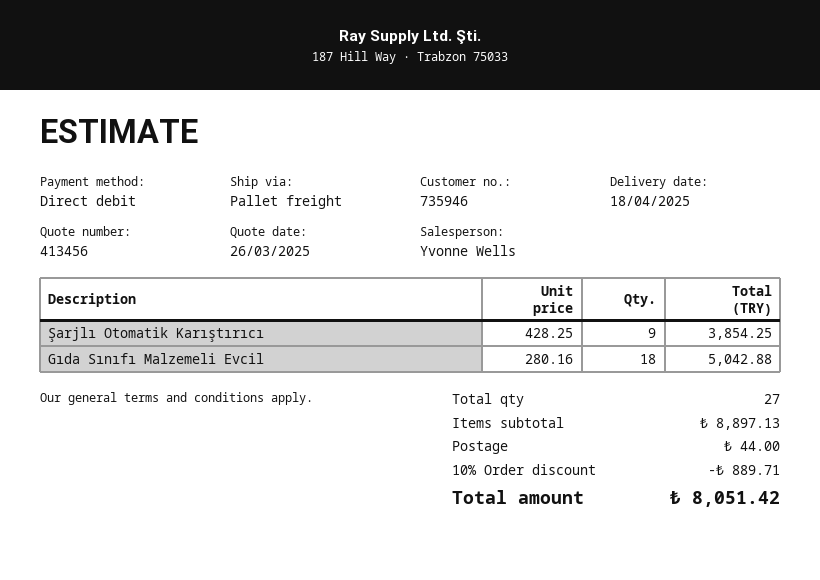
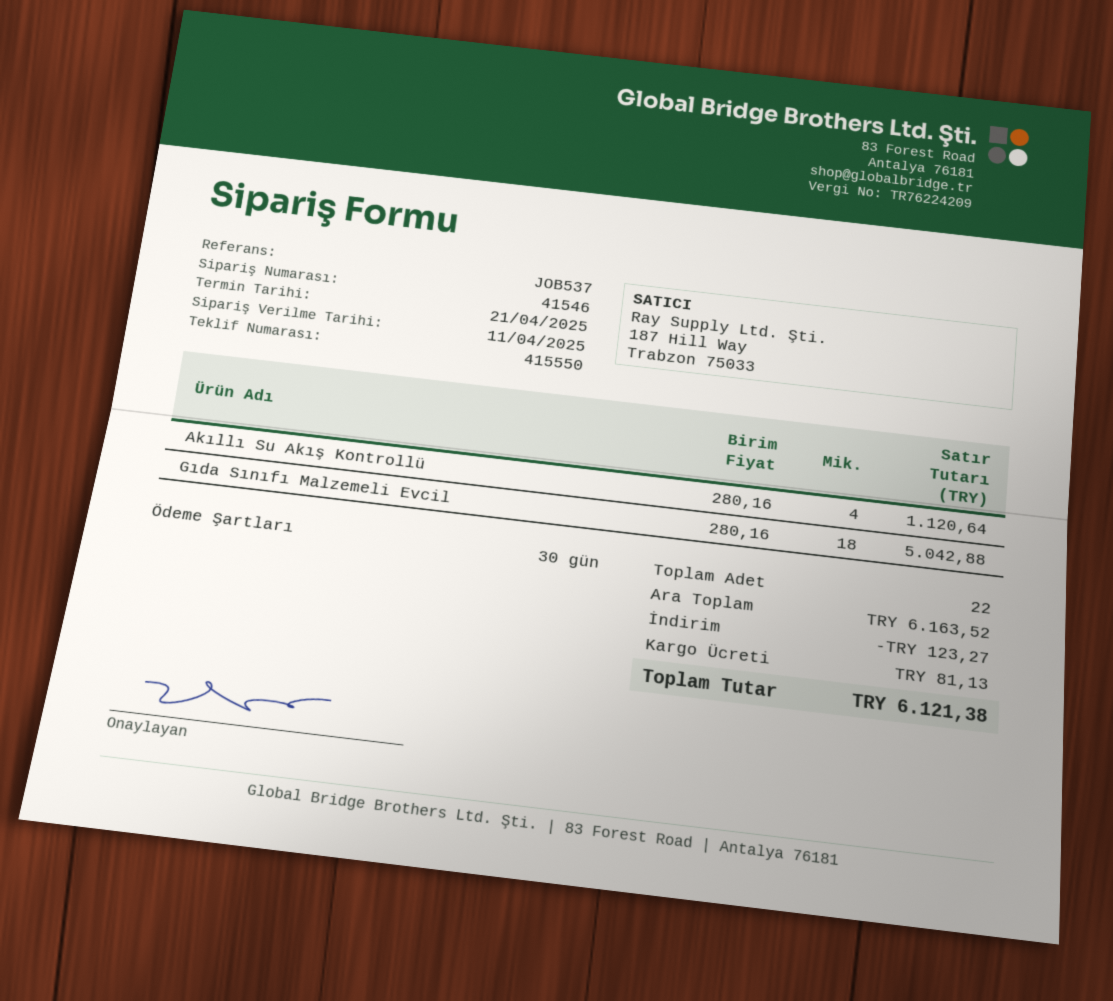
quote number: 413456 -> 415550
delivery date: 2025-04-18 -> 2025-04-21
Şarjlı Otomatik Karıştırıcı: 9 x 428.25 = 3854.25 -> none
Akıllı Su Akış Kontrollü: none -> 4 x 280.16 = 1120.64
total quantity: 27 -> 22
subtotal: 8897.13 -> 6163.52
discount: 889.71 -> 123.27
shipping: 44.00 -> 81.13
total: 8051.42 -> 6121.38

